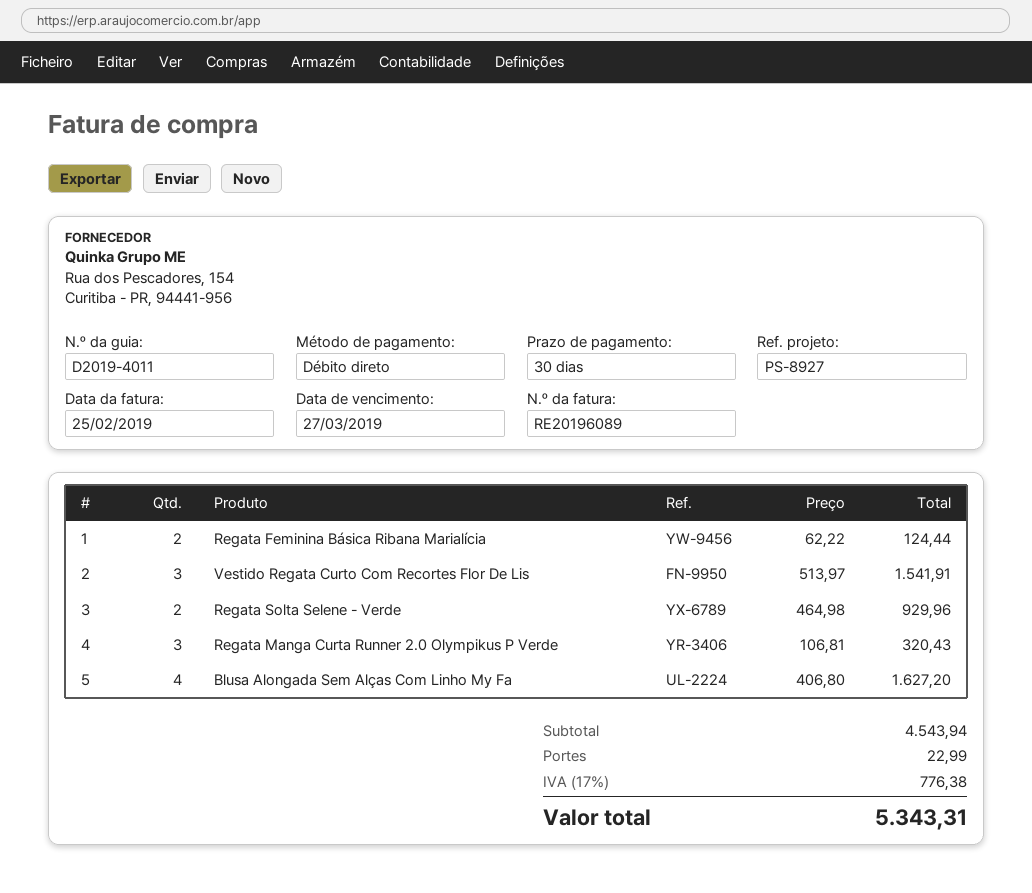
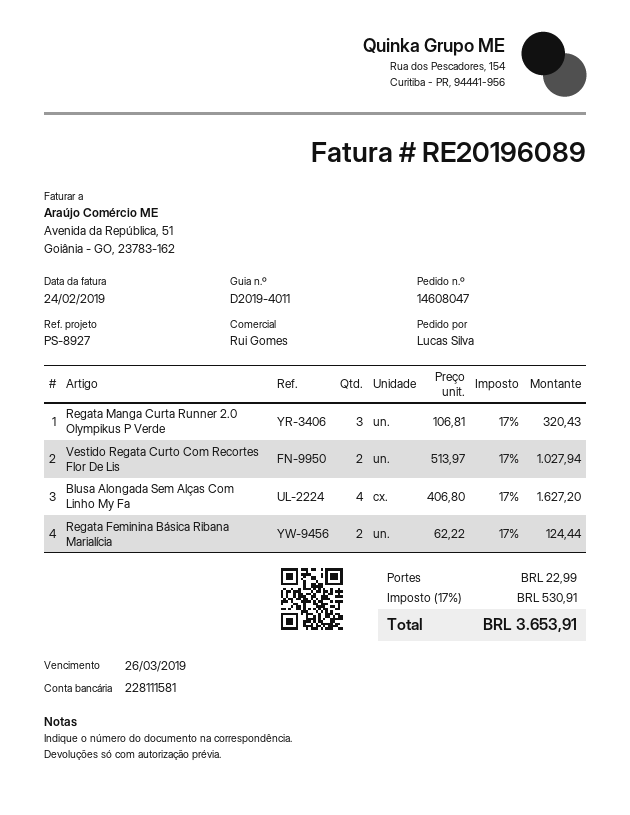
invoice date: 2019-02-25 -> 2019-02-24
due date: 2019-03-27 -> 2019-03-26
Vestido Regata Curto Com Recortes Flor De Lis: 3 x 513.97 = 1541.91 -> 2 x 513.97 = 1027.94
Regata Solta Selene - Verde: 2 x 464.98 = 929.96 -> none
tax: 17% = 776.38 -> 17% = 530.91
total: 5343.31 -> 3653.91

